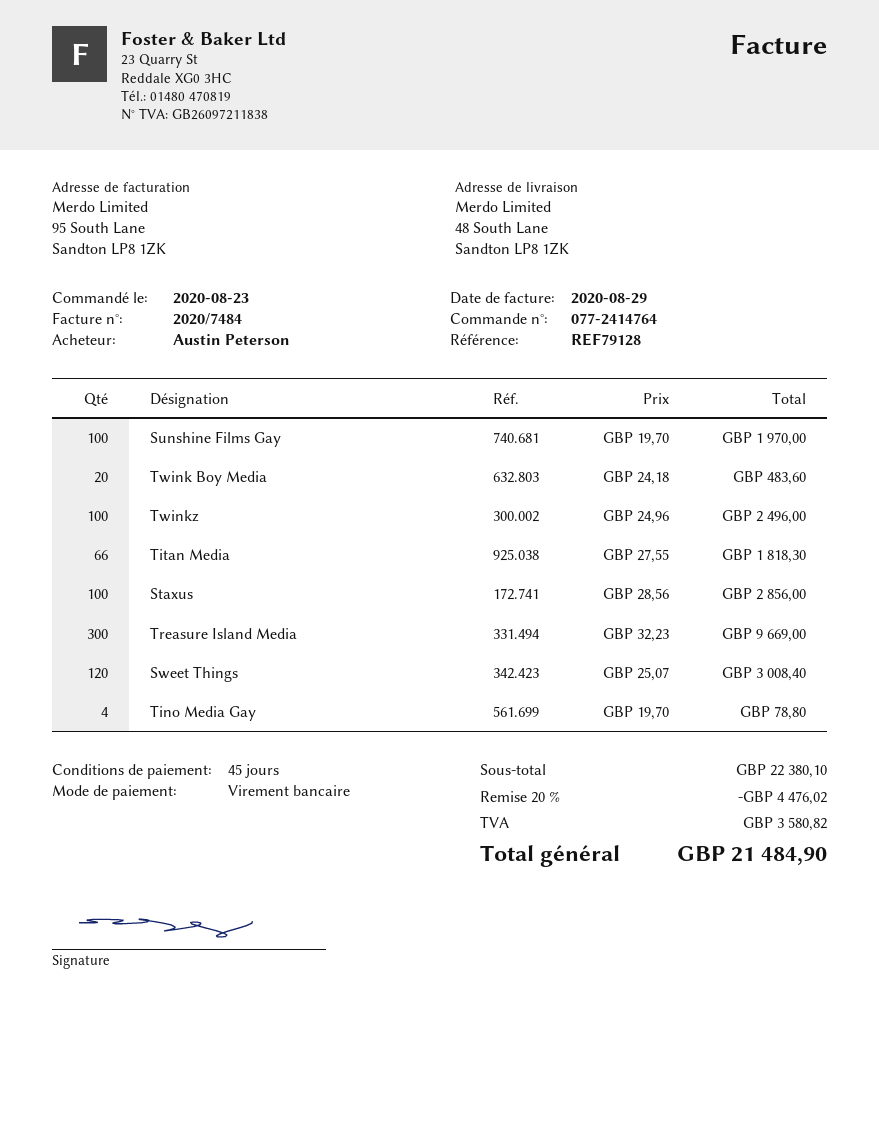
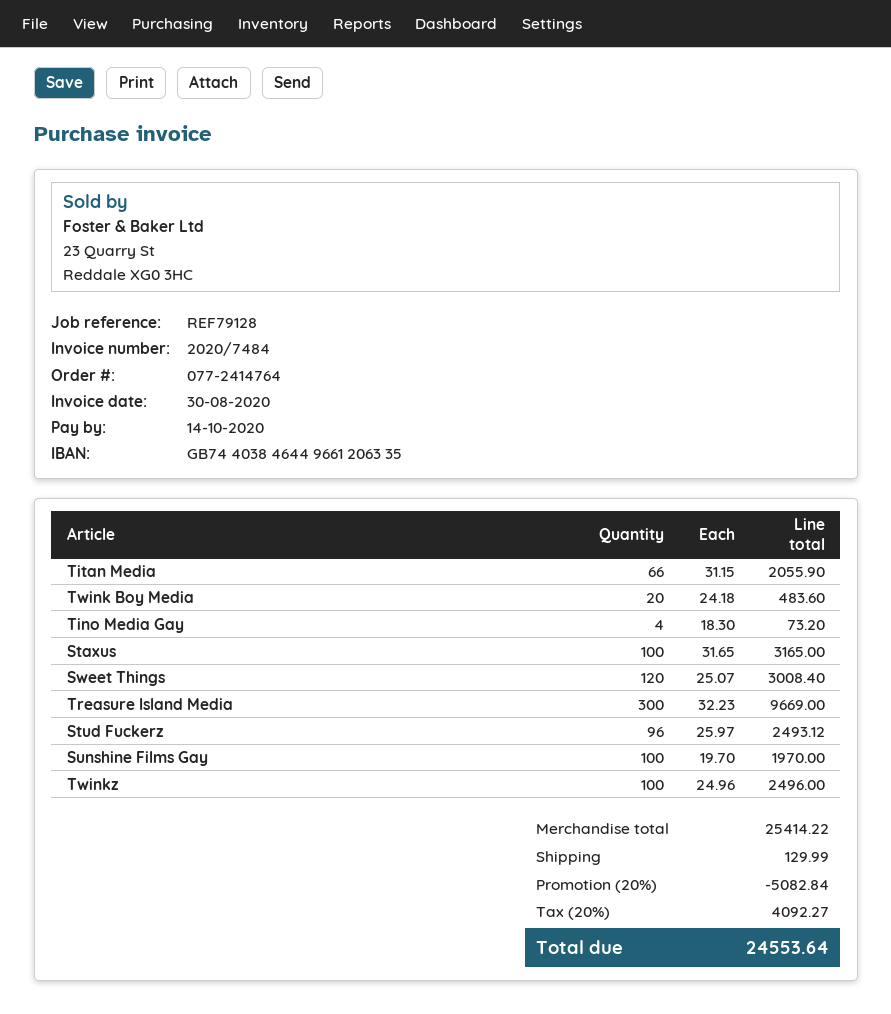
invoice date: 2020-08-29 -> 2020-08-30
Titan Media: 66 x 27.55 = 1818.30 -> 66 x 31.15 = 2055.90
Staxus: 100 x 28.56 = 2856.00 -> 100 x 31.65 = 3165.00
Tino Media Gay: 4 x 19.70 = 78.80 -> 4 x 18.30 = 73.20
Stud Fuckerz: none -> 96 x 25.97 = 2493.12
subtotal: 22380.10 -> 25414.22
discount: 20% = 4476.02 -> 20% = 5082.84
shipping: none -> 129.99
tax: 3580.82 -> 4092.27
total: 21484.90 -> 24553.64

